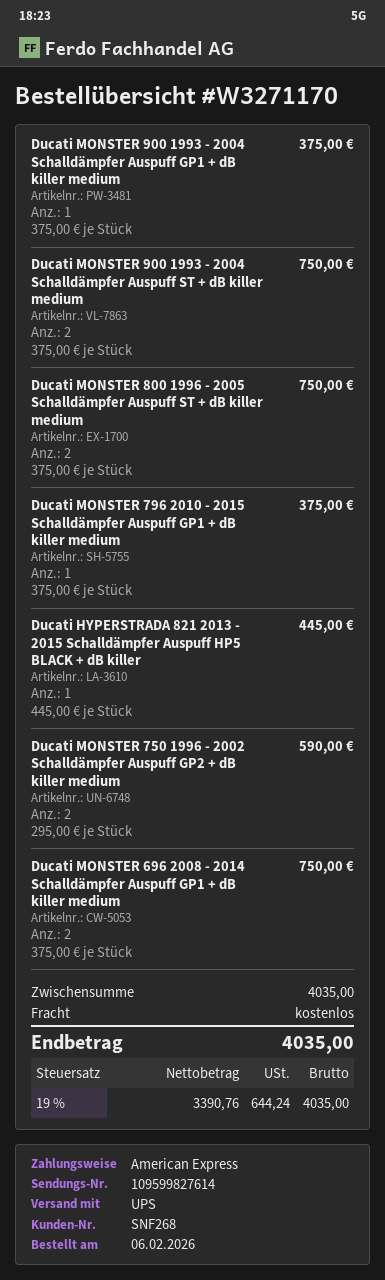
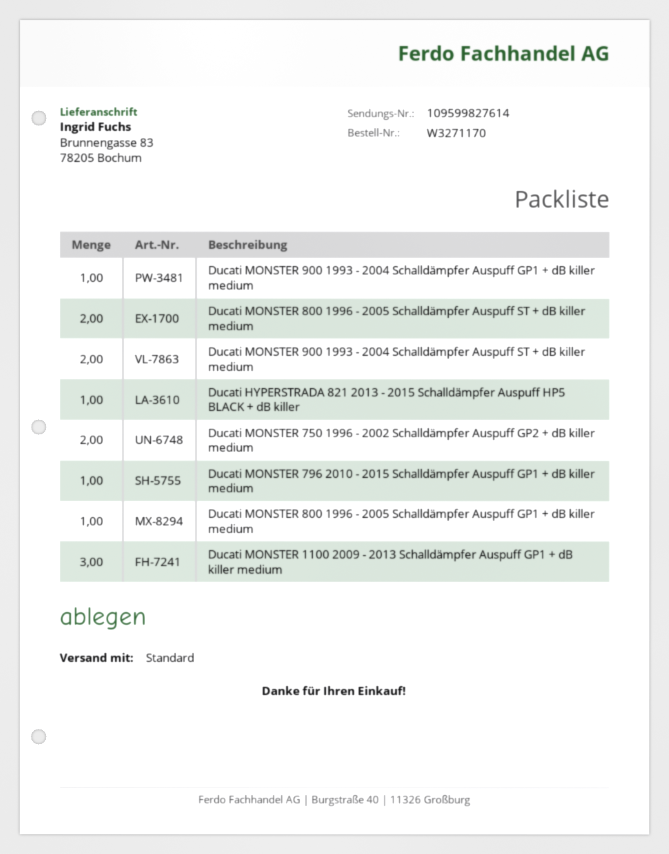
shipping method: UPS -> standard
Ducati MONSTER 696 2008 - 2014 Schalldämpfer Auspuff GP1 + dB killer medium: 2 -> none
Ducati MONSTER 800 1996 - 2005 Schalldämpfer Auspuff GP1 + dB killer medium: none -> 1
Ducati MONSTER 1100 2009 - 2013 Schalldämpfer Auspuff GP1 + dB killer medium: none -> 3

